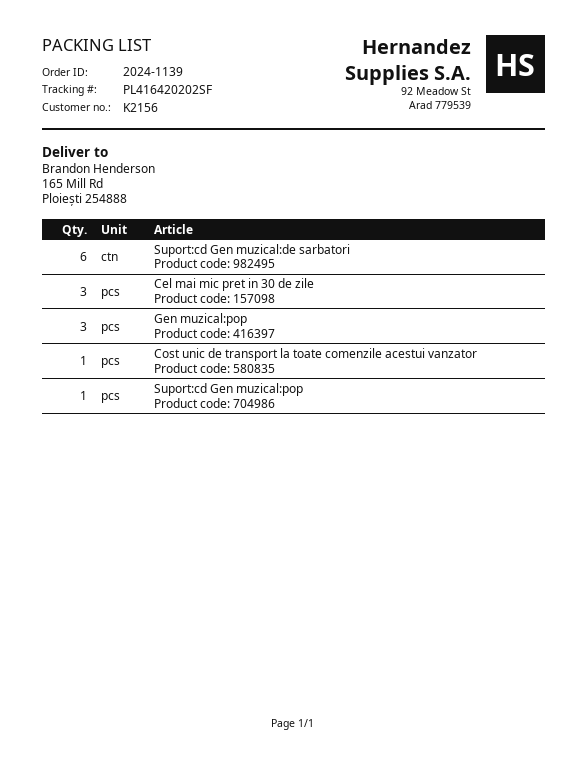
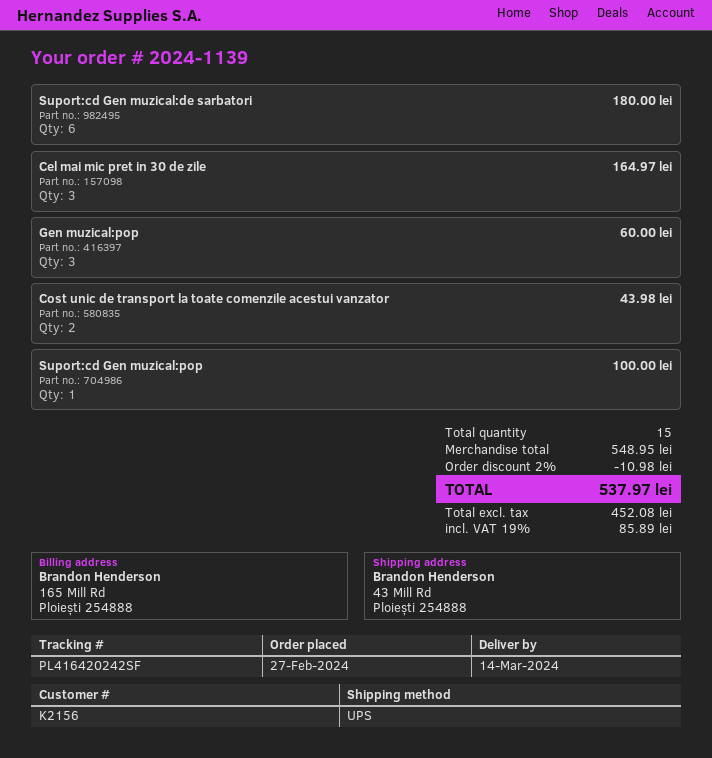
tracking number: PL416420202SF -> PL416420242SF
ship to: 165 Mill Rd, Ploiești 254888 -> 43 Mill Rd, Ploiești 254888
Cost unic de transport la toate comenzile acestui vanzator: 1 -> 2

